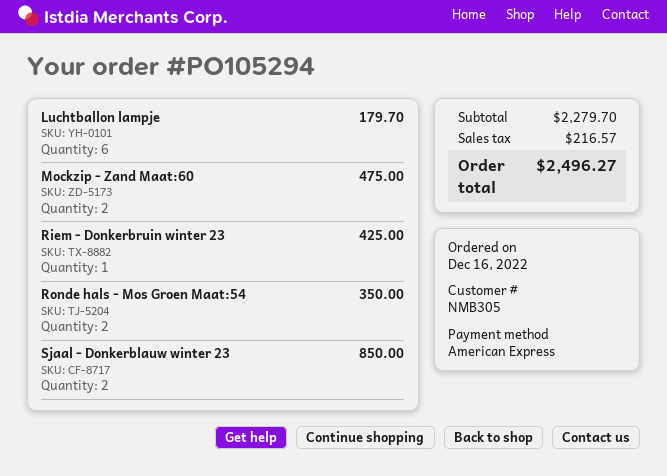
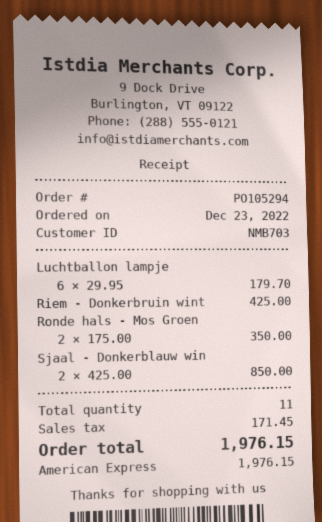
order date: 2022-12-16 -> 2022-12-23
customer number: NMB305 -> NMB703
Mockzip - Zand Maat:60: 2 for 475.00 -> none
tax: 216.57 -> 171.45
total: 2496.27 -> 1976.15

